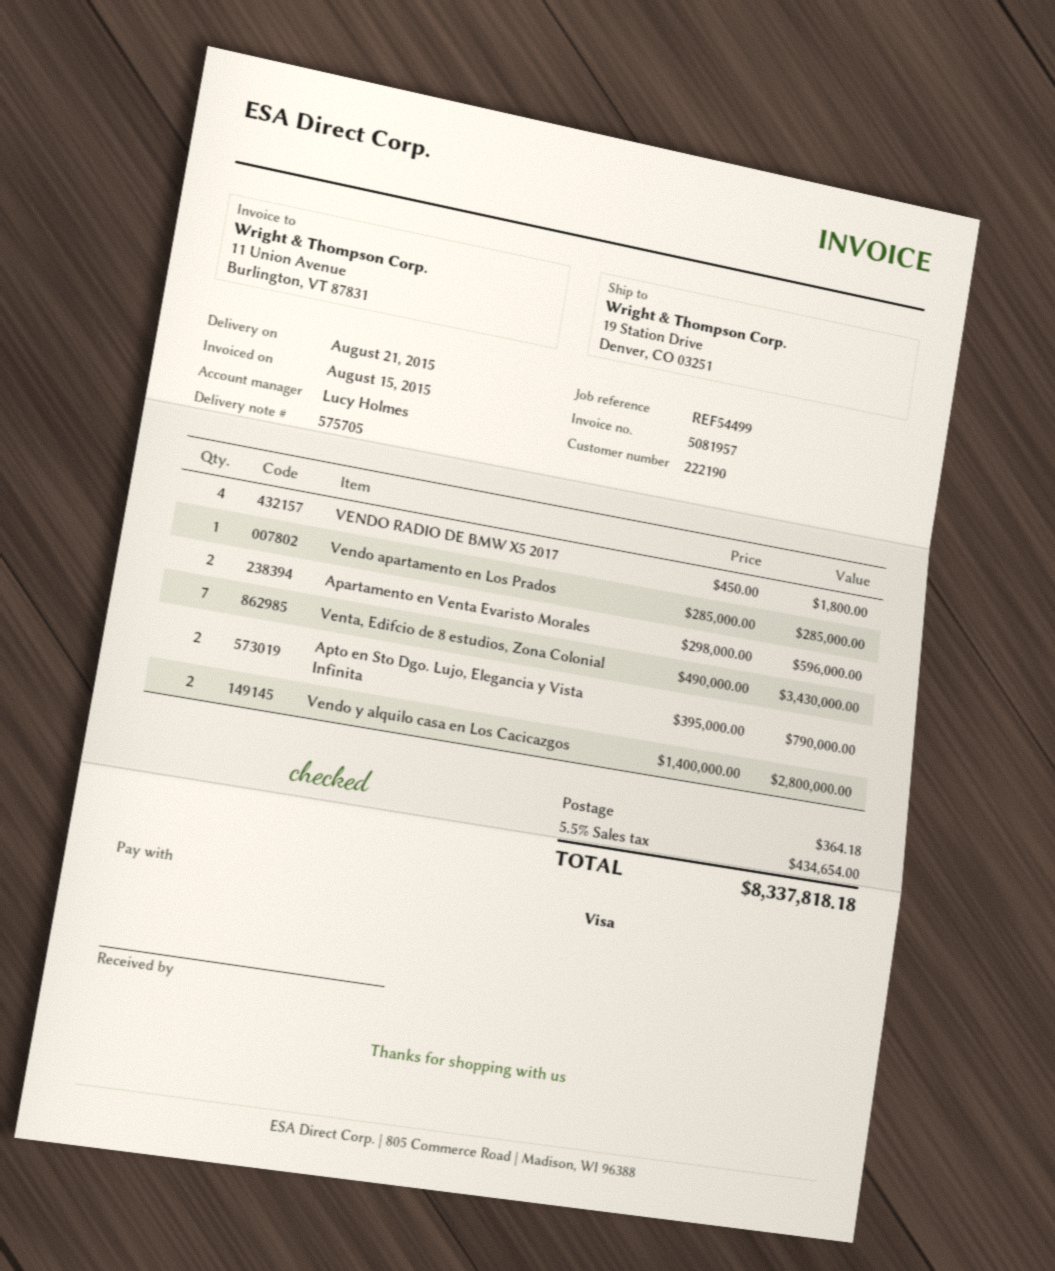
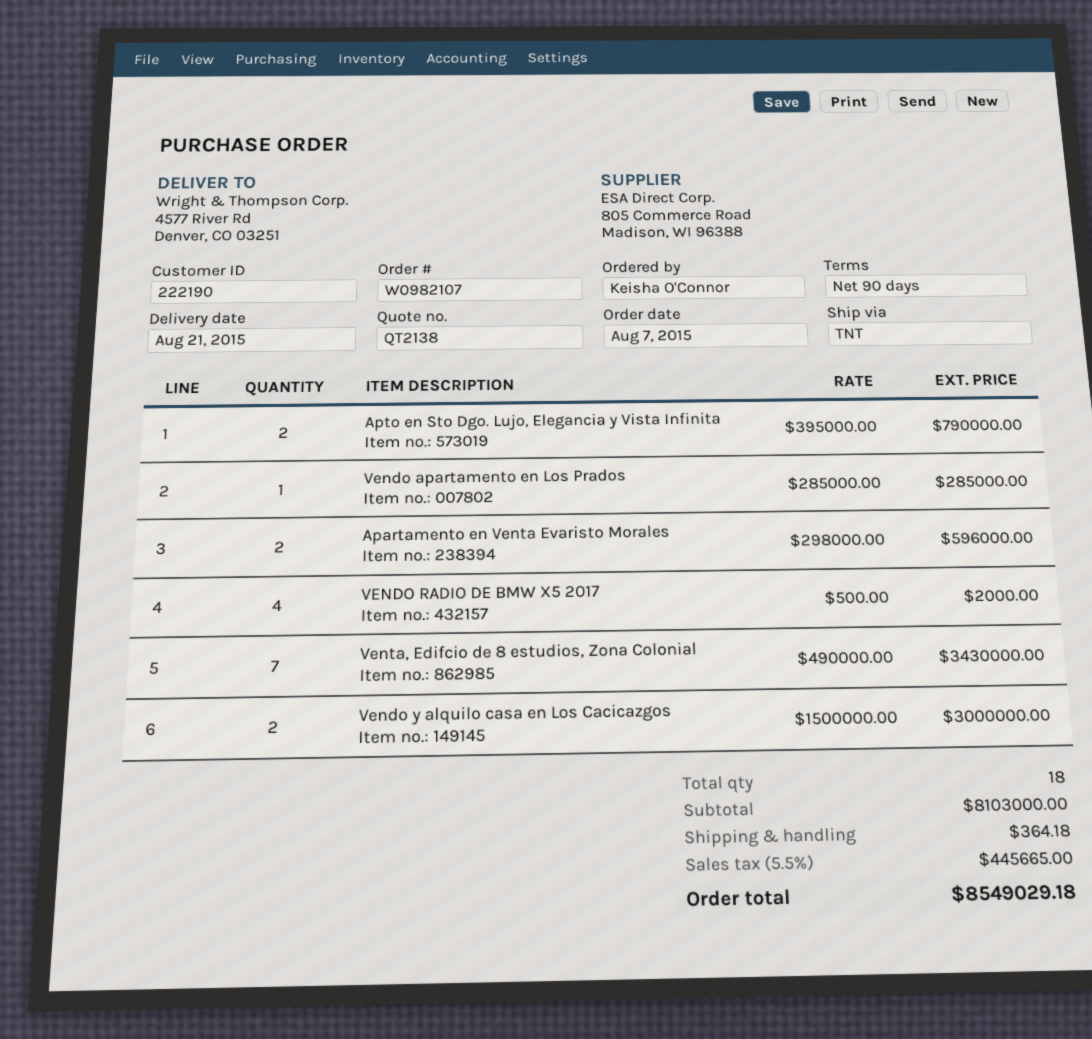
ship to: 19 Station Drive, Denver, CO 03251 -> 4577 River Rd, Denver, CO 03251
VENDO RADIO DE BMW X5 2017: 4 x 450.00 = 1800.00 -> 4 x 500.00 = 2000.00
Vendo y alquilo casa en Los Cacicazgos: 2 x 1400000.00 = 2800000.00 -> 2 x 1500000.00 = 3000000.00
tax: 5.5% = 434654.00 -> 5.5% = 445665.00
total: 8337818.18 -> 8549029.18

